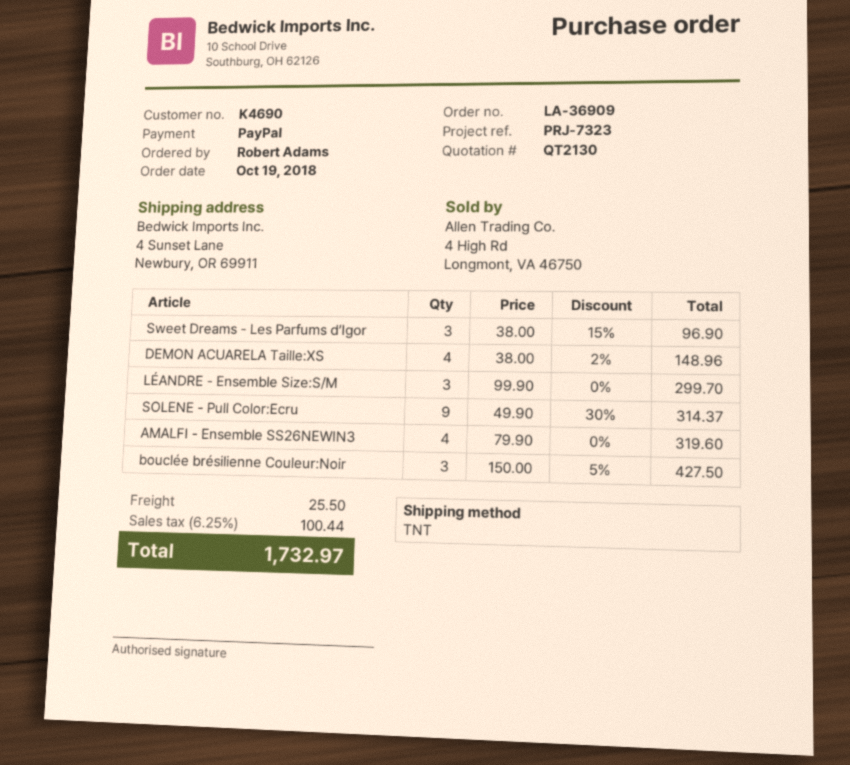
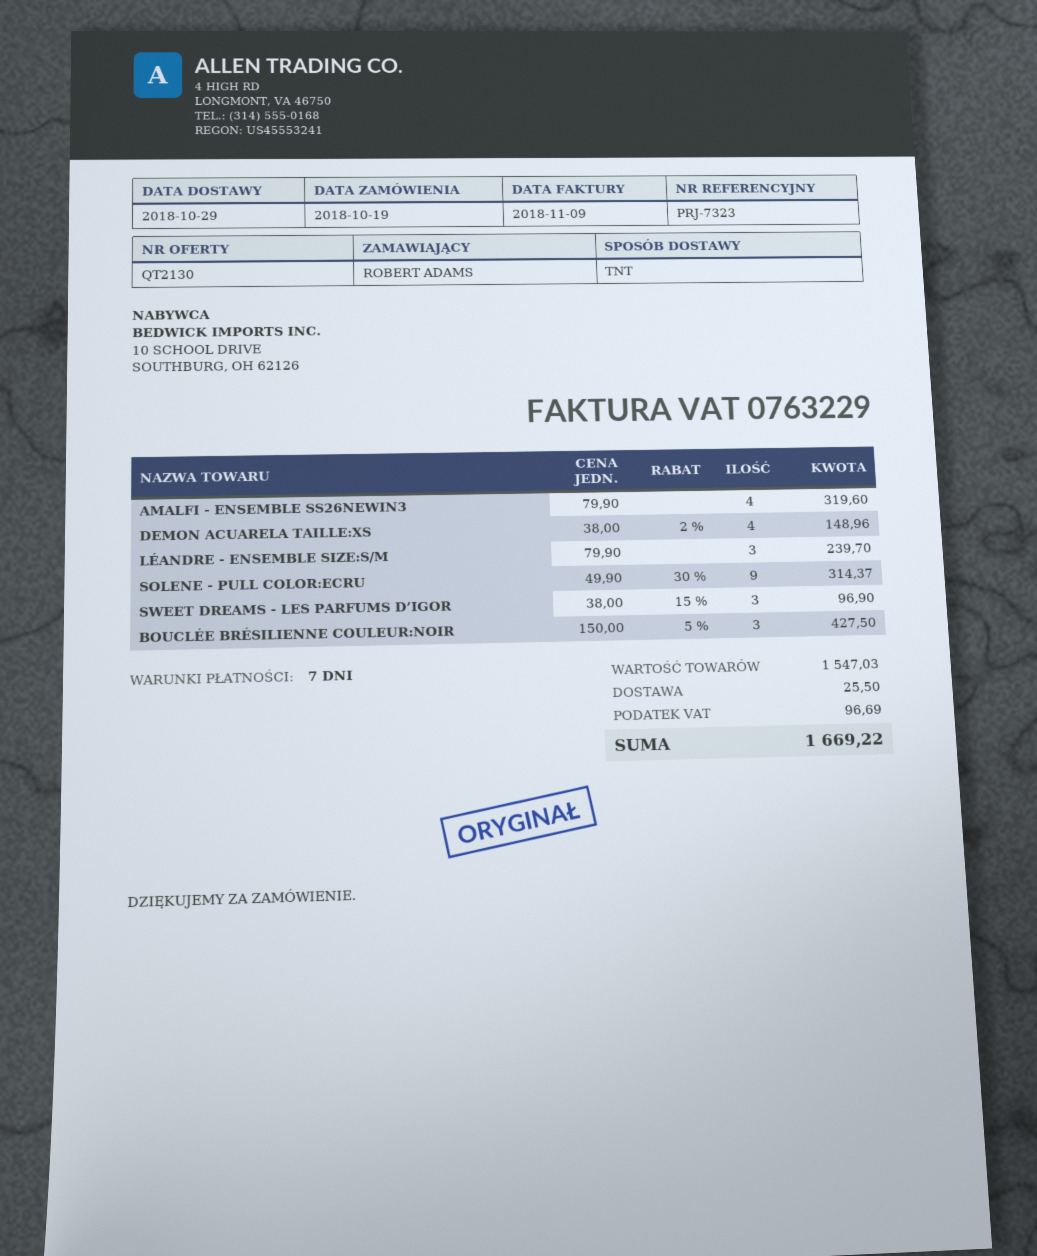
LÉANDRE - Ensemble Size:S/M: 3 x 99.90 = 299.70 -> 3 x 79.90 = 239.70
tax: 100.44 -> 96.69
total: 1732.97 -> 1669.22

